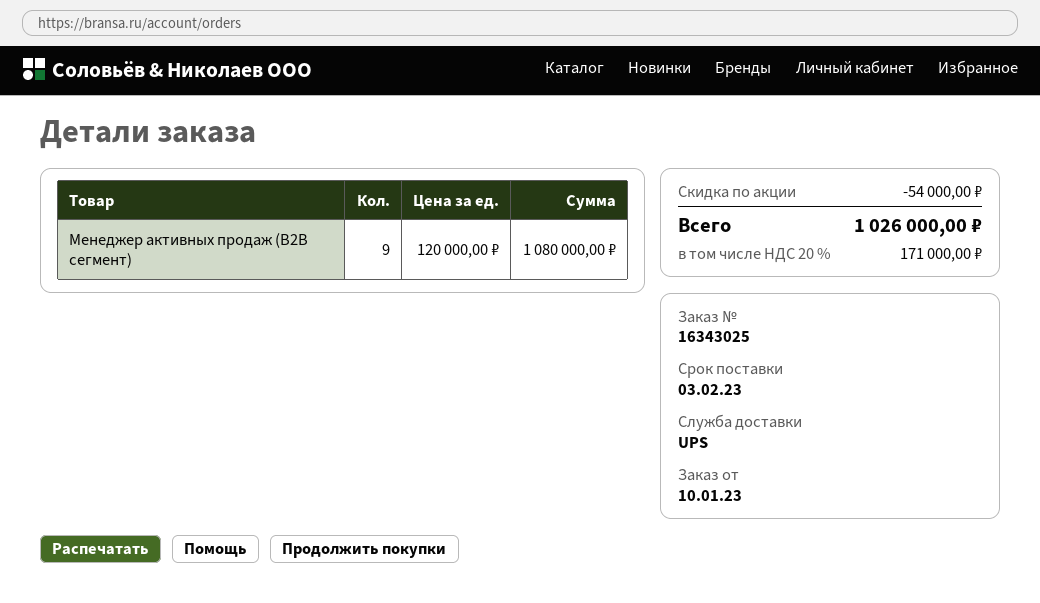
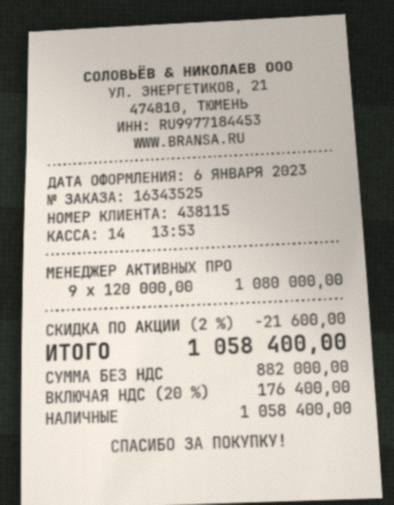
order number: 16343025 -> 16343525
order date: 2023-01-10 -> 2023-01-06
discount: 54000.00 -> 21600.00
tax: 20% = 171000.00 -> 20% = 176400.00
total: 1026000.00 -> 1058400.00

